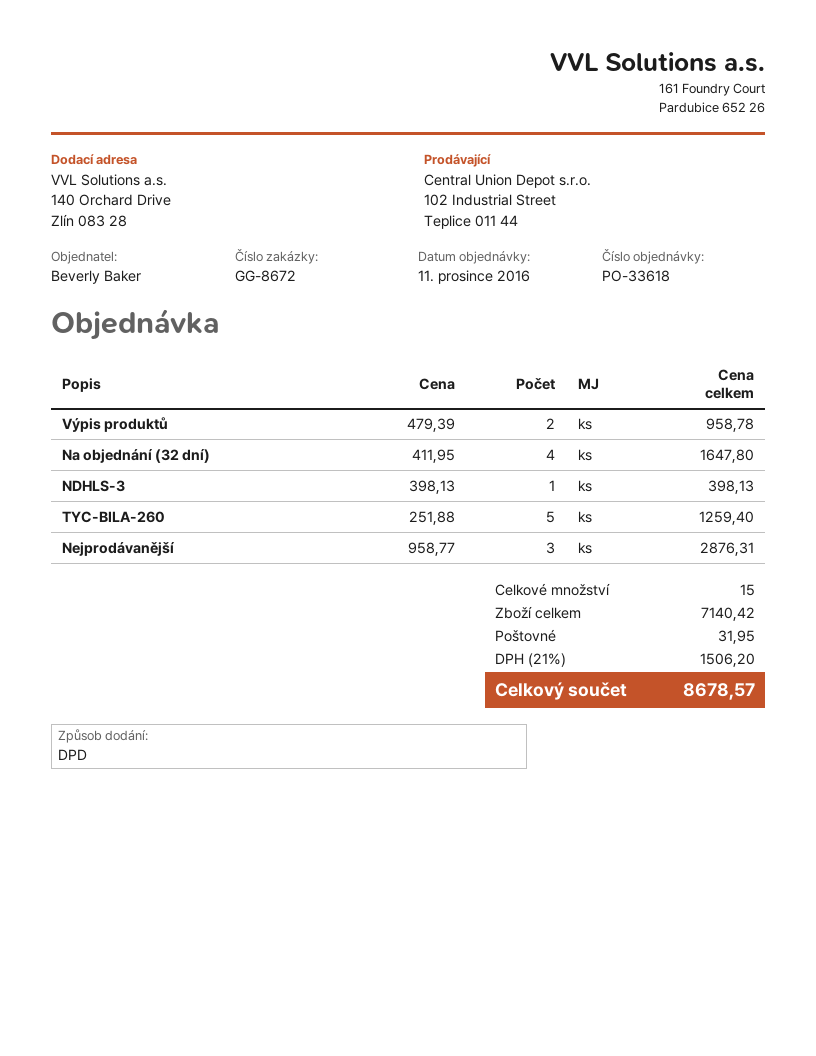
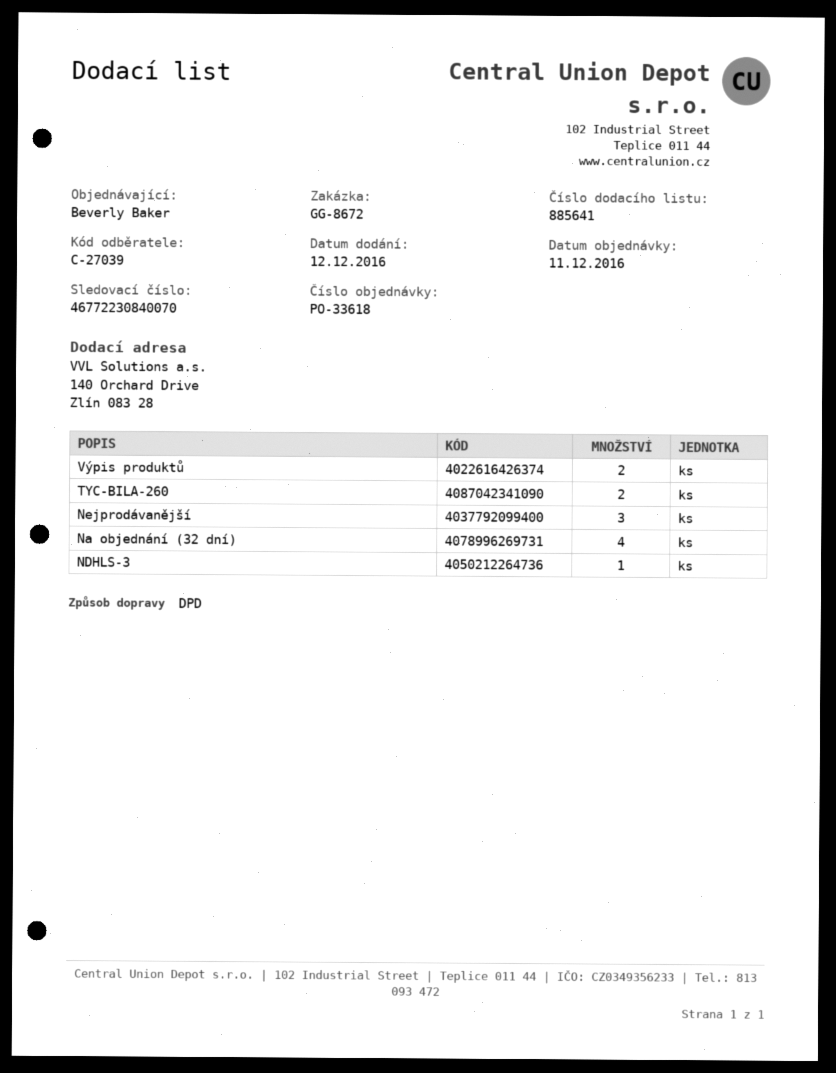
TYC-BILA-260: 5 -> 2

